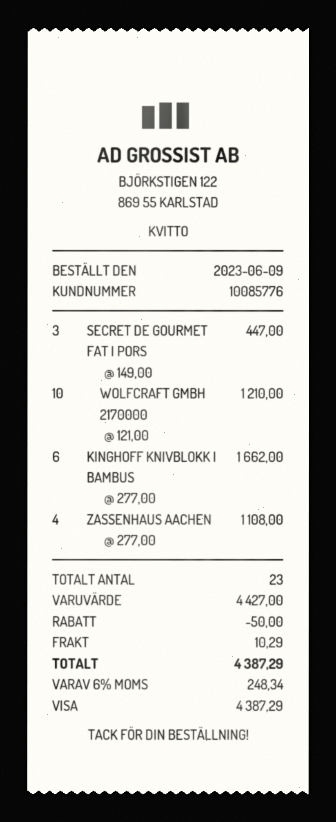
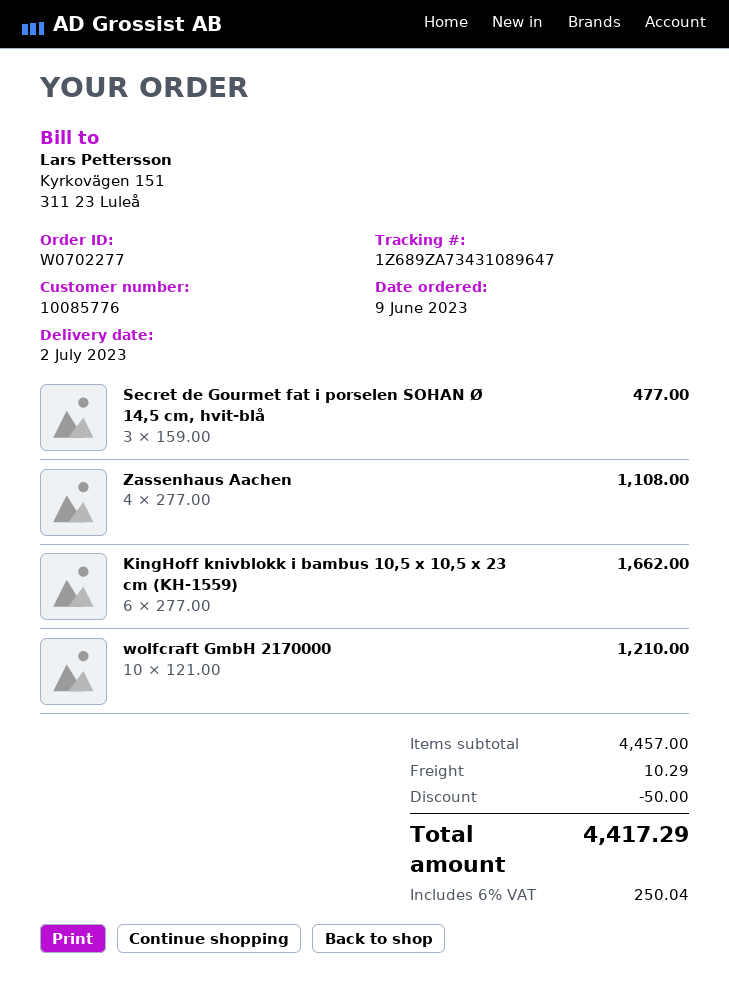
SECRET DE GOURMET FAT I PORS: 3 x 149.00 = 447.00 -> 3 x 159.00 = 477.00
subtotal: 4427.00 -> 4457.00
tax: 6% = 248.34 -> 6% = 250.04
total: 4387.29 -> 4417.29

